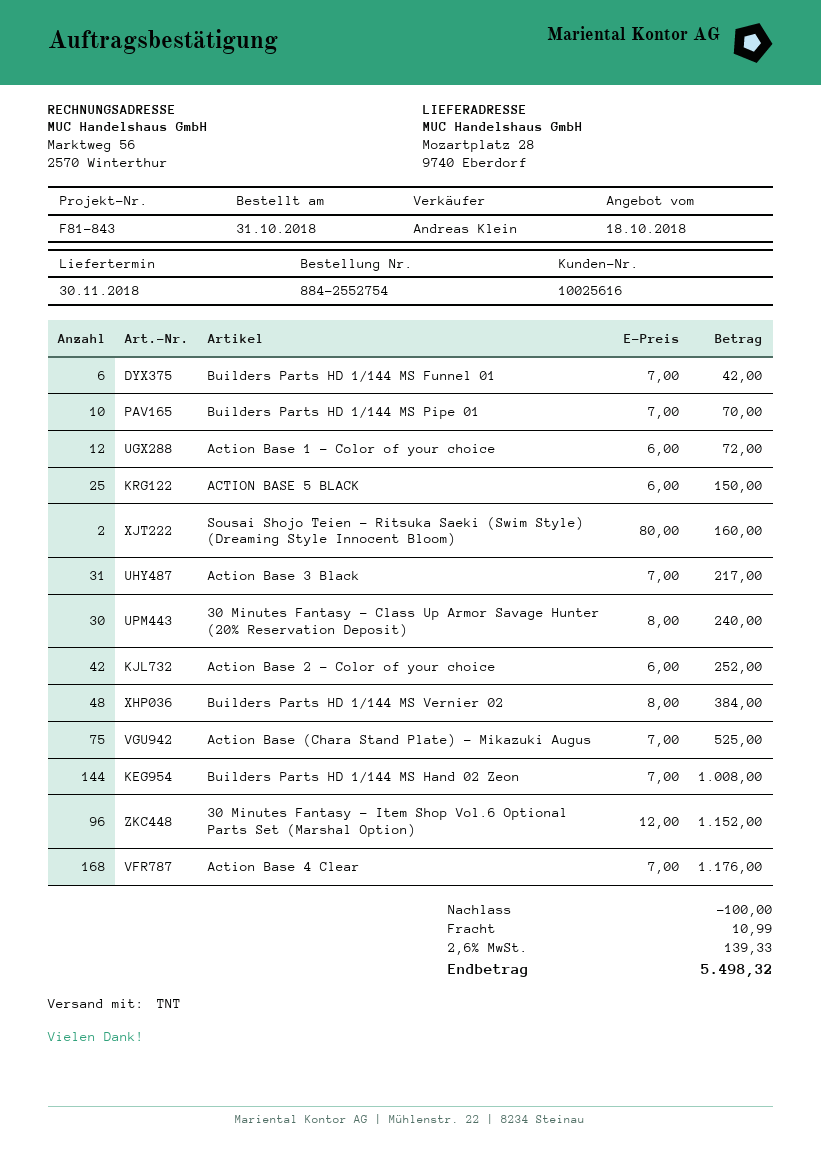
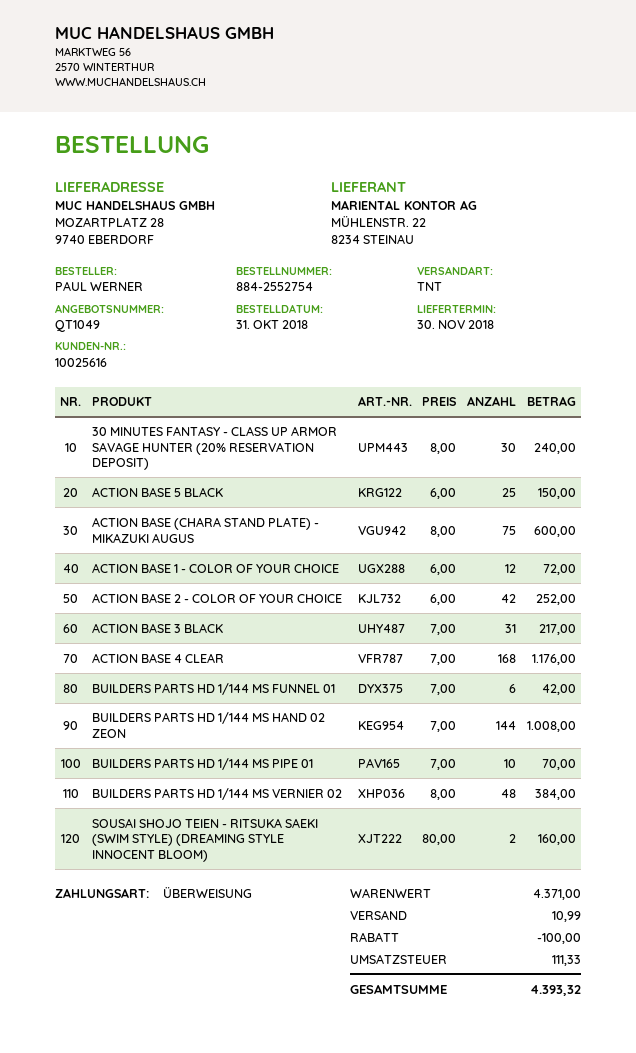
Action Base (Chara Stand Plate) - Mikazuki Augus: 75 x 7.00 = 525.00 -> 75 x 8.00 = 600.00
30 Minutes Fantasy - Item Shop Vol.6 Optional Parts Set (Marshal Option): 96 x 12.00 = 1152.00 -> none
tax: 139.33 -> 111.33
total: 5498.32 -> 4393.32

